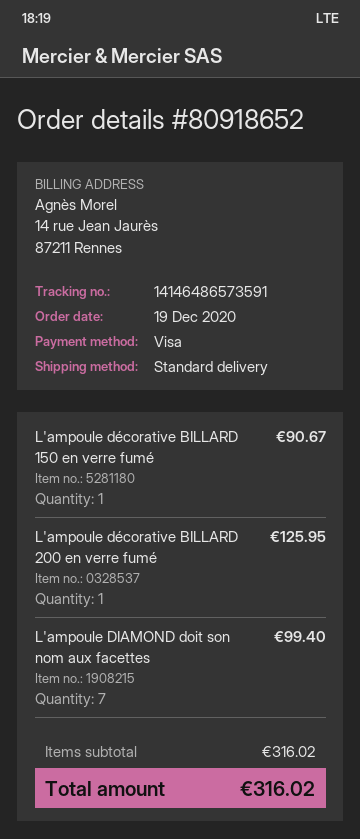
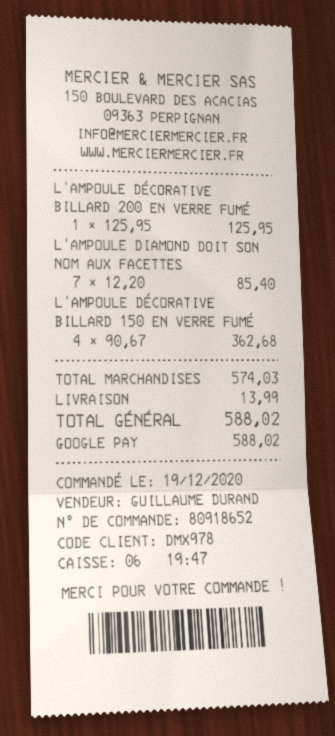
payment method: Visa -> Google Pay
L'ampoule décorative BILLARD 150 en verre fumé: 1 for 90.67 -> 4 for 362.68
L'ampoule DIAMOND doit son nom aux facettes: 7 for 99.40 -> 7 for 85.40
subtotal: 316.02 -> 574.03
shipping: none -> 13.99
total: 316.02 -> 588.02

